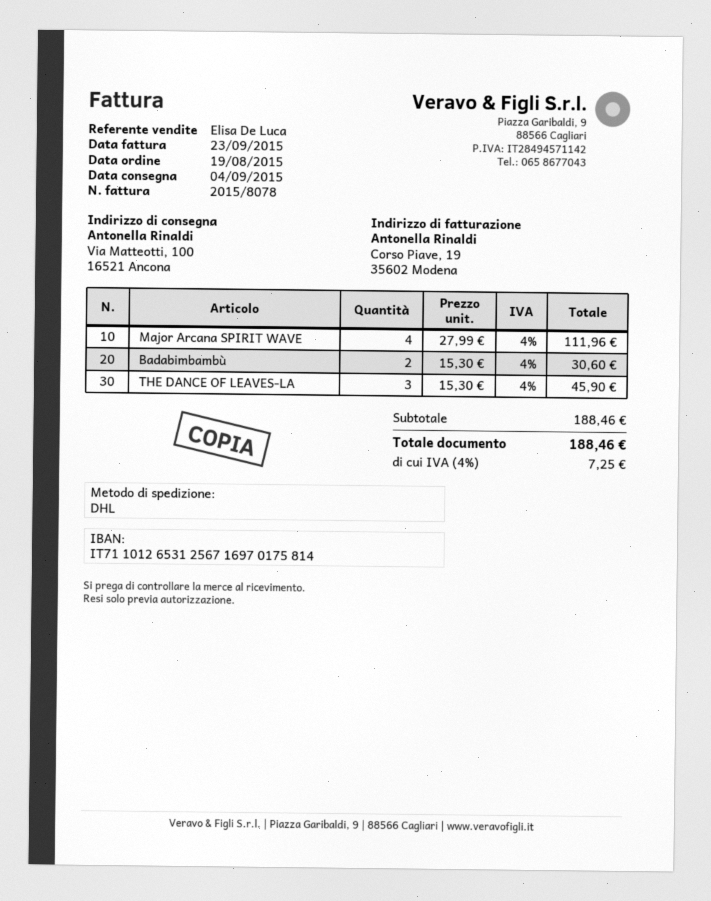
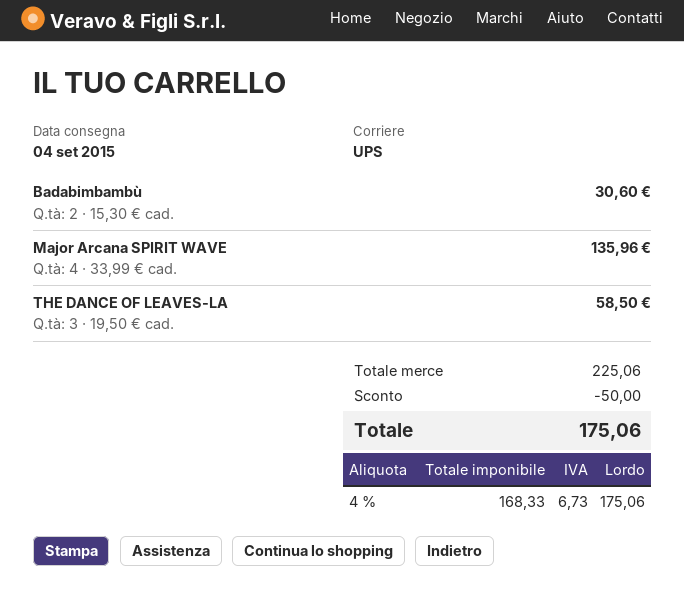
shipping method: DHL -> UPS
Major Arcana SPIRIT WAVE: 4 x 27.99 = 111.96 -> 4 x 33.99 = 135.96
THE DANCE OF LEAVES-LA: 3 x 15.30 = 45.90 -> 3 x 19.50 = 58.50
subtotal: 188.46 -> 225.06
discount: none -> 50.00
tax: 4% = 7.25 -> 4% = 6.73
total: 188.46 -> 175.06

